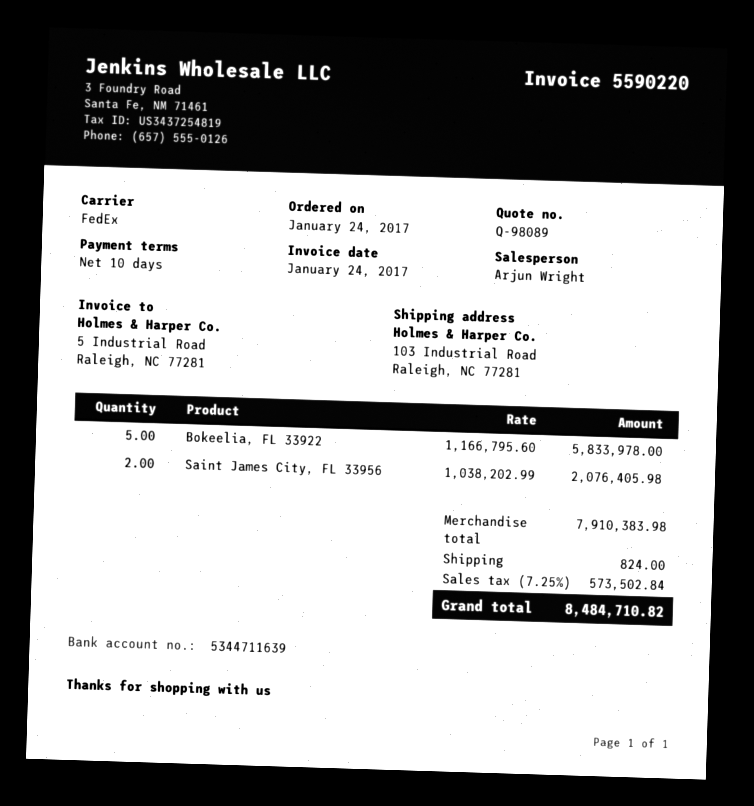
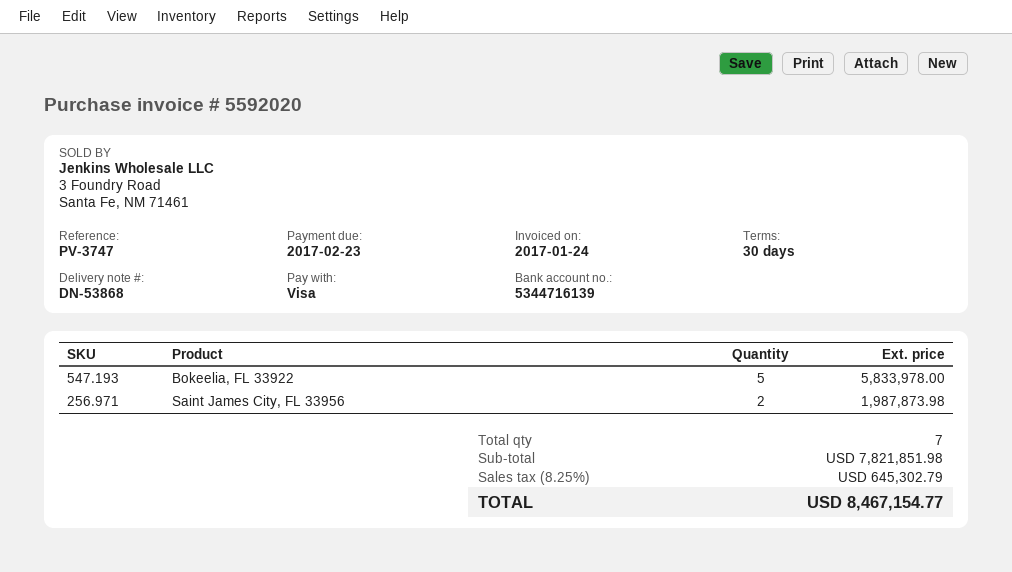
invoice number: 5590220 -> 5592020
payment terms: 10 days -> 30 days
bank account: 5344711639 -> 5344716139
Saint James City, FL 33956: 2 for 2076405.98 -> 2 for 1987873.98
subtotal: 7910383.98 -> 7821851.98
shipping: 824.00 -> none
tax: 7.25% = 573502.84 -> 8.25% = 645302.79
total: 8484710.82 -> 8467154.77

